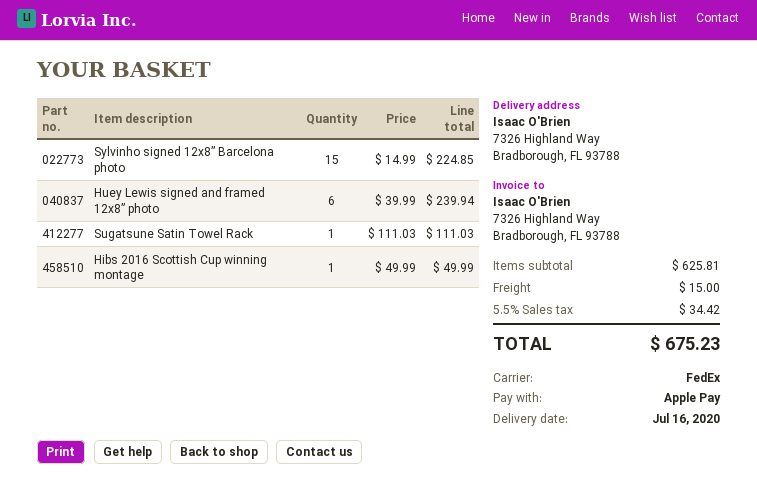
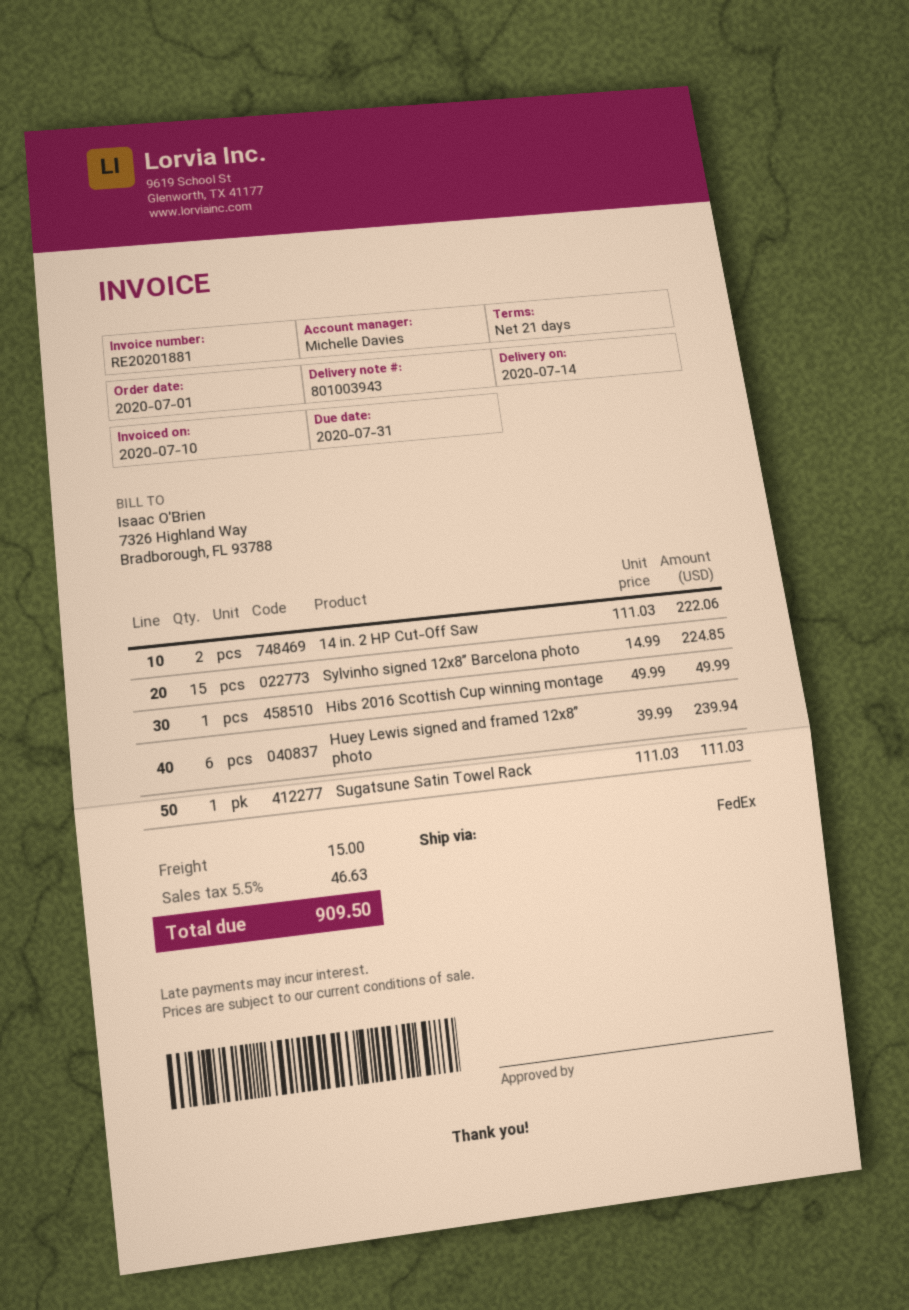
delivery date: 2020-07-16 -> 2020-07-14
14 in. 2 HP Cut-Off Saw: none -> 2 x 111.03 = 222.06
tax: 5.5% = 34.42 -> 5.5% = 46.63
total: 675.23 -> 909.50

